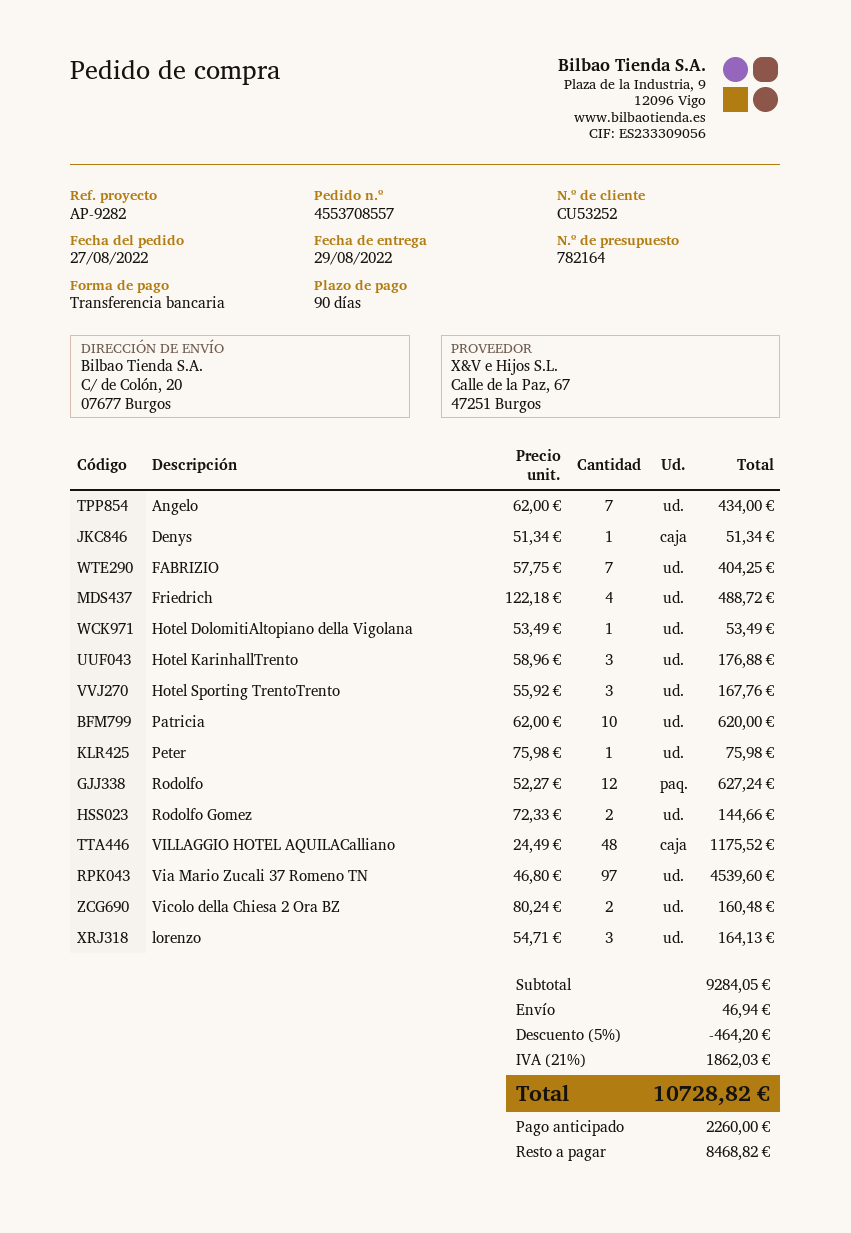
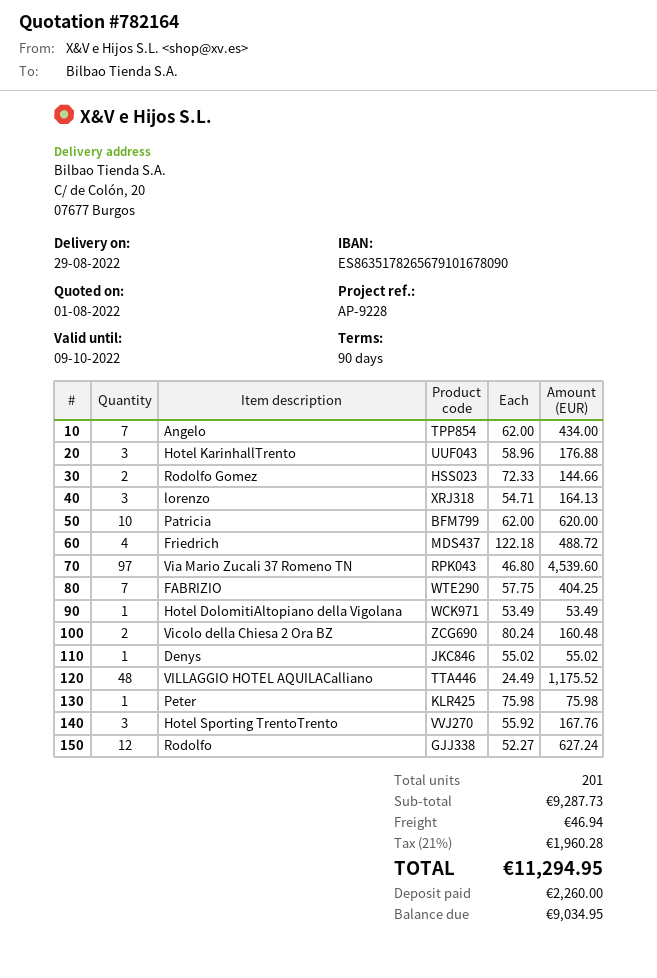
reference: AP-9282 -> AP-9228
Denys: 1 x 51.34 = 51.34 -> 1 x 55.02 = 55.02
subtotal: 9284.05 -> 9287.73
discount: 5% = 464.20 -> none
tax: 21% = 1862.03 -> 21% = 1960.28
total: 10728.82 -> 11294.95
balance: 8468.82 -> 9034.95

